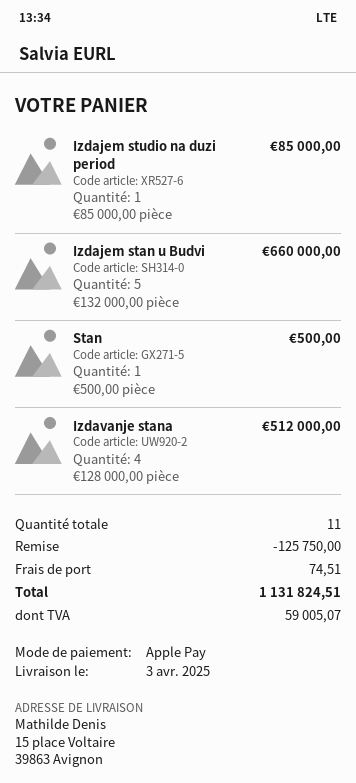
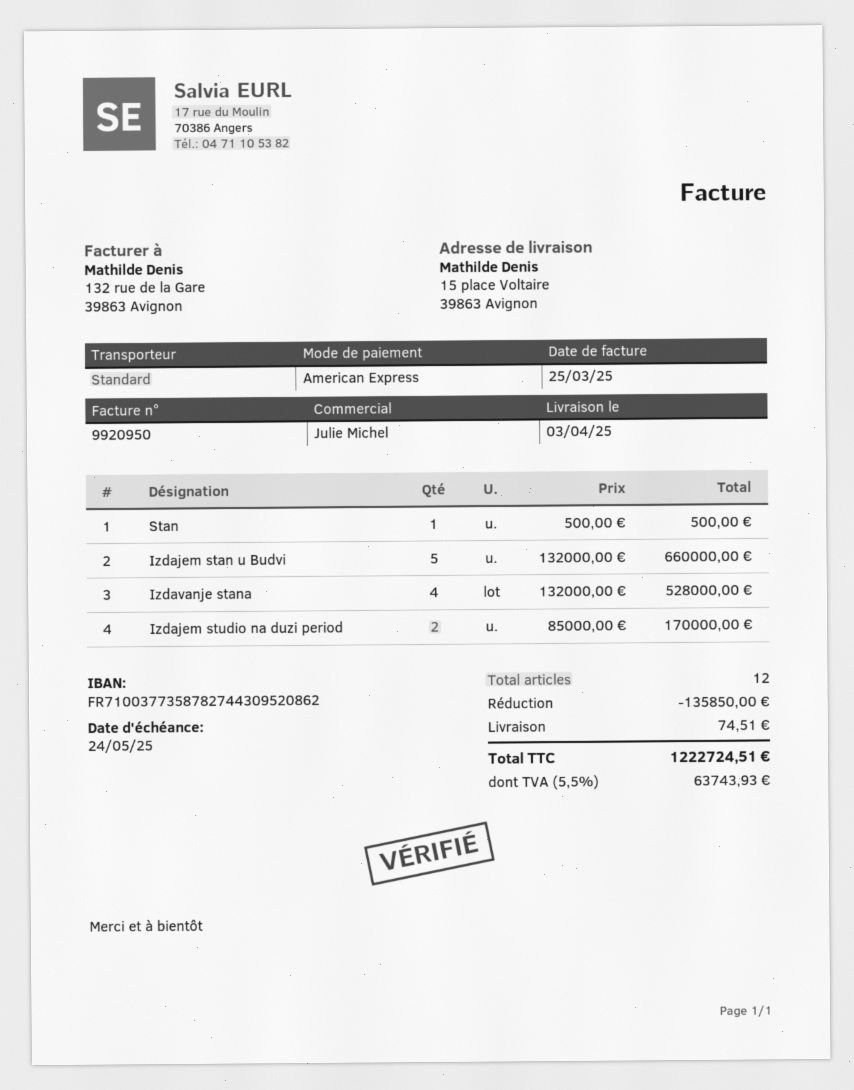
payment method: Apple Pay -> American Express
Izdajem studio na duzi period: 1 x 85000.00 = 85000.00 -> 2 x 85000.00 = 170000.00
Izdavanje stana: 4 x 128000.00 = 512000.00 -> 4 x 132000.00 = 528000.00
total quantity: 11 -> 12
discount: 125750.00 -> 135850.00
tax: 59005.07 -> 63743.93
total: 1131824.51 -> 1222724.51

